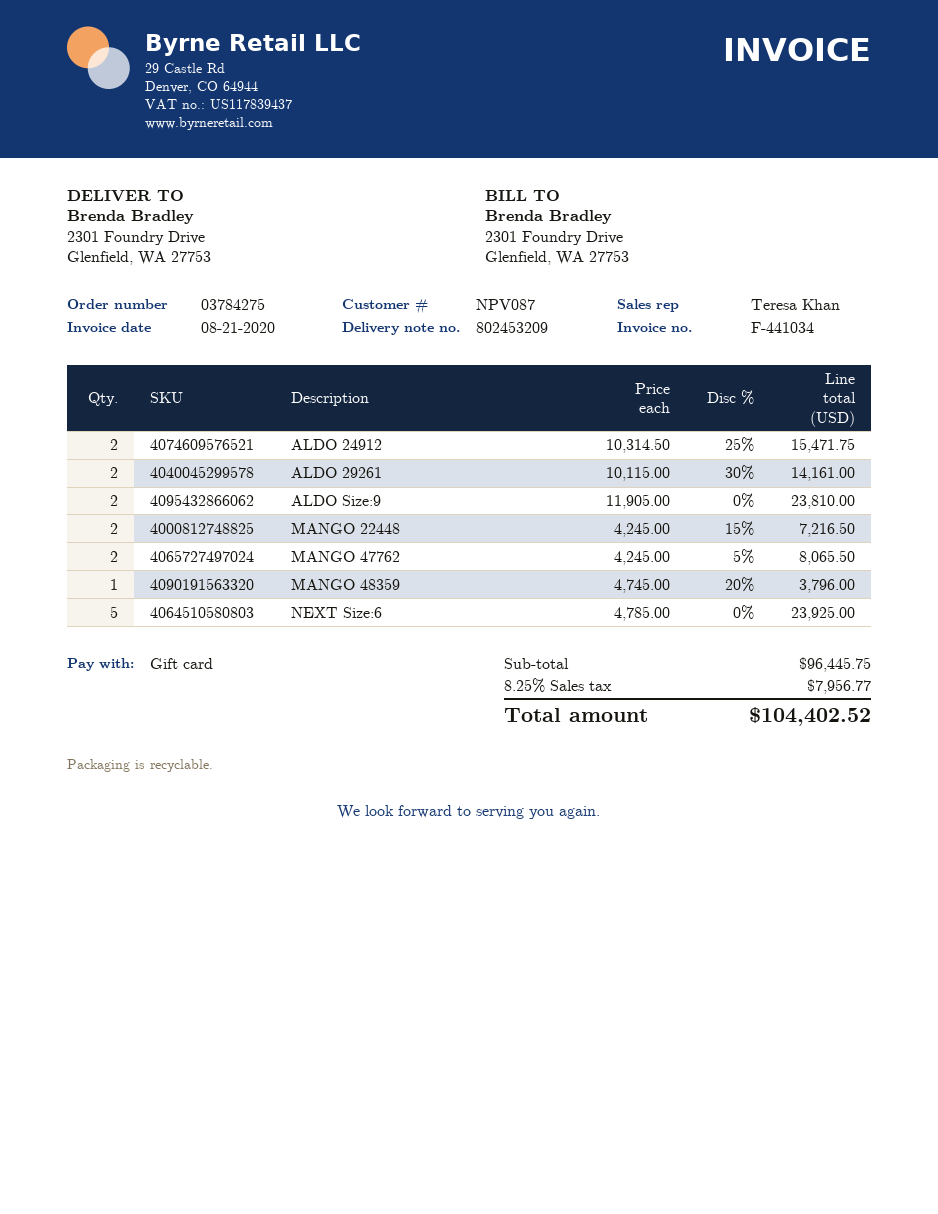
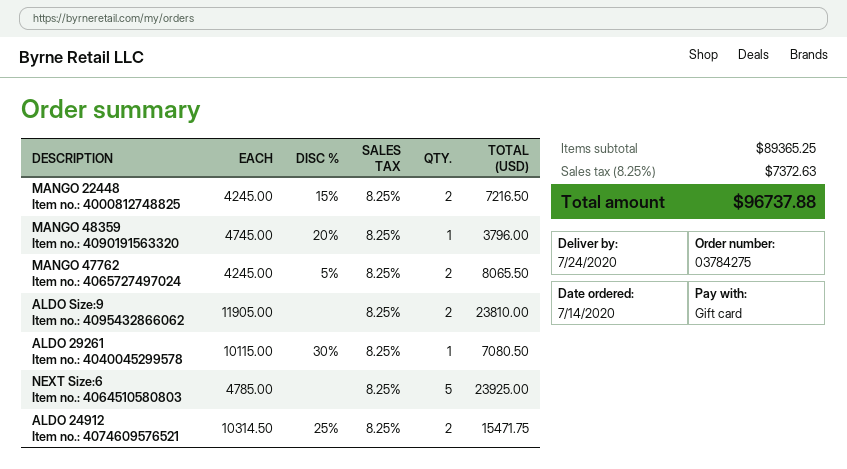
ALDO 29261: 2 x 10115.00 - 30% = 14161.00 -> 1 x 10115.00 - 30% = 7080.50
subtotal: 96445.75 -> 89365.25
tax: 8.25% = 7956.77 -> 8.25% = 7372.63
total: 104402.52 -> 96737.88

